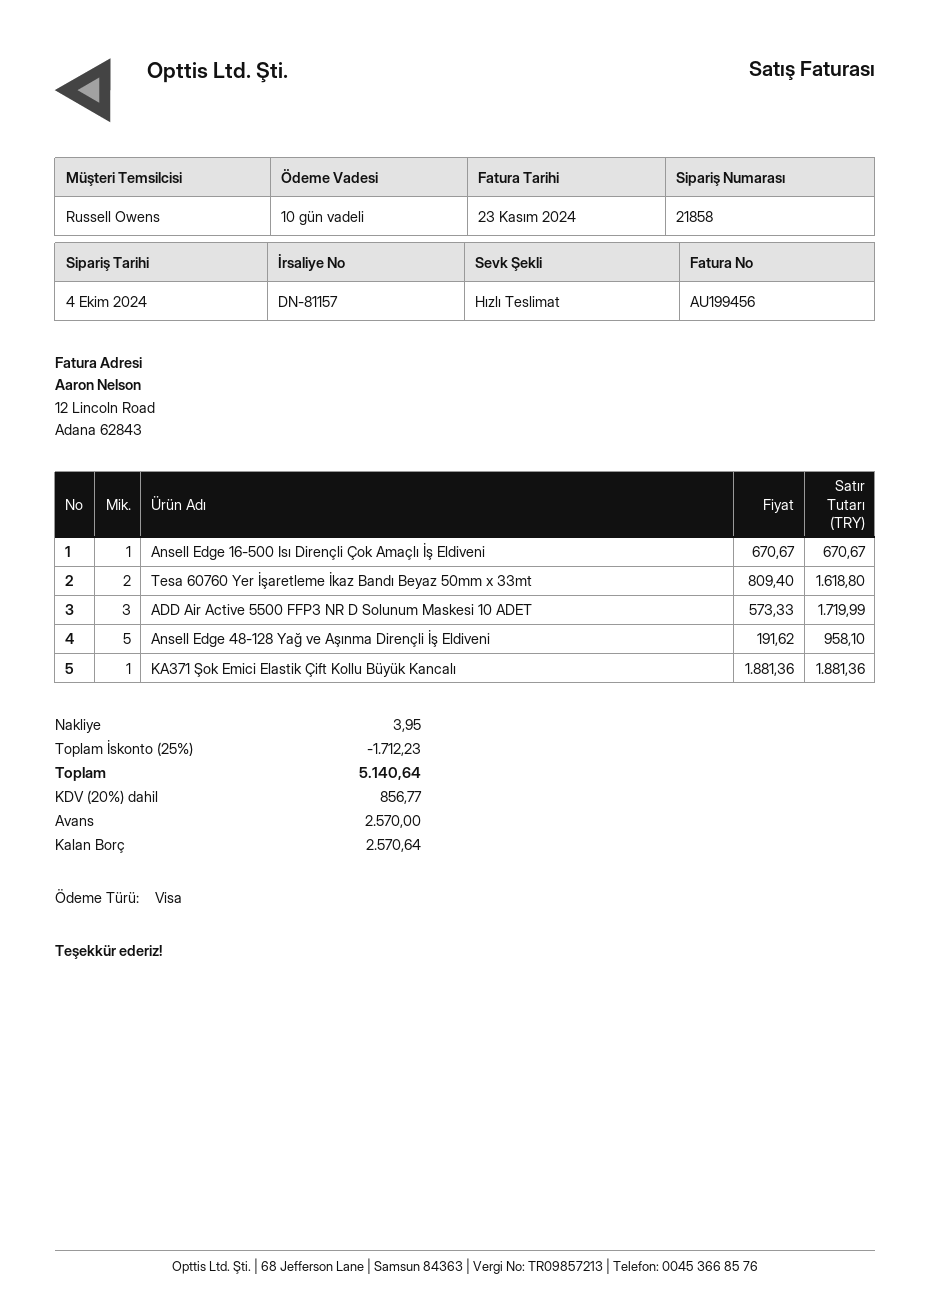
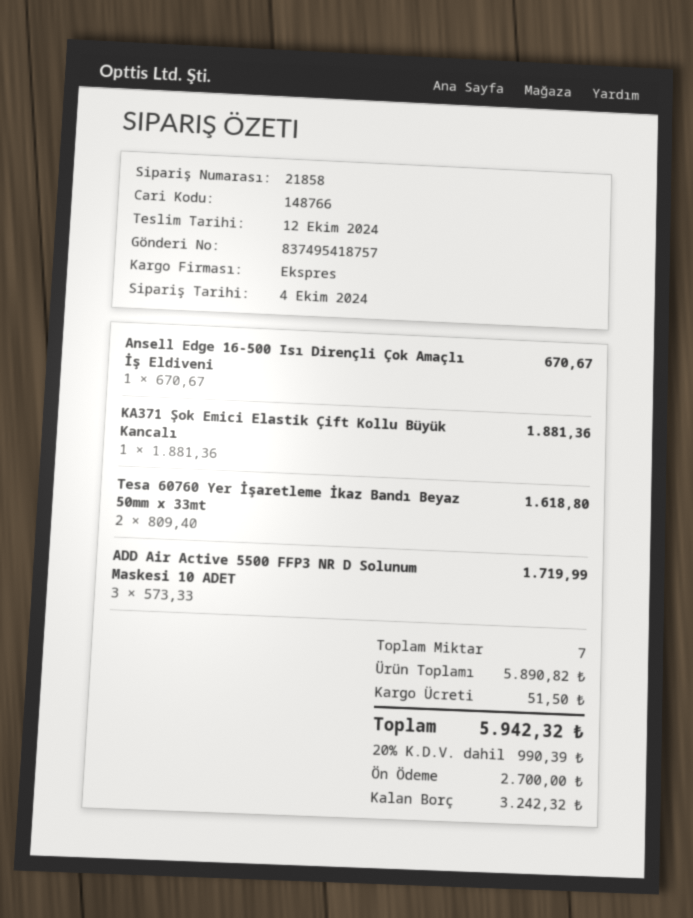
Ansell Edge 48-128 Yağ ve Aşınma Dirençli İş Eldiveni: 5 x 191.62 = 958.10 -> none
discount: 25% = 1712.23 -> none
shipping: 3.95 -> 51.50
tax: 20% = 856.77 -> 20% = 990.39
total: 5140.64 -> 5942.32
deposit: 2570.00 -> 2700.00
balance: 2570.64 -> 3242.32

